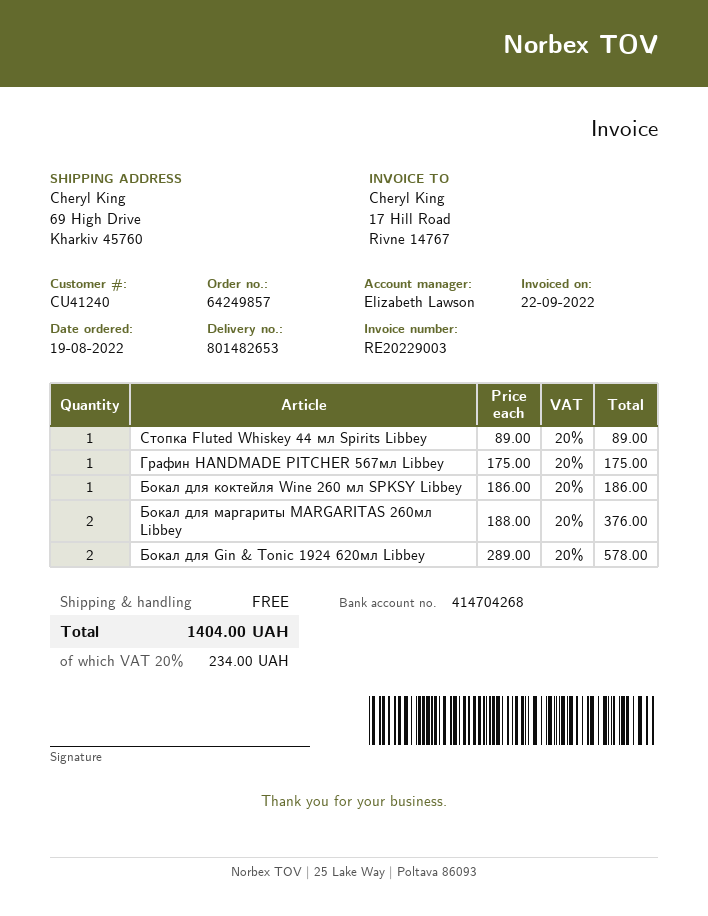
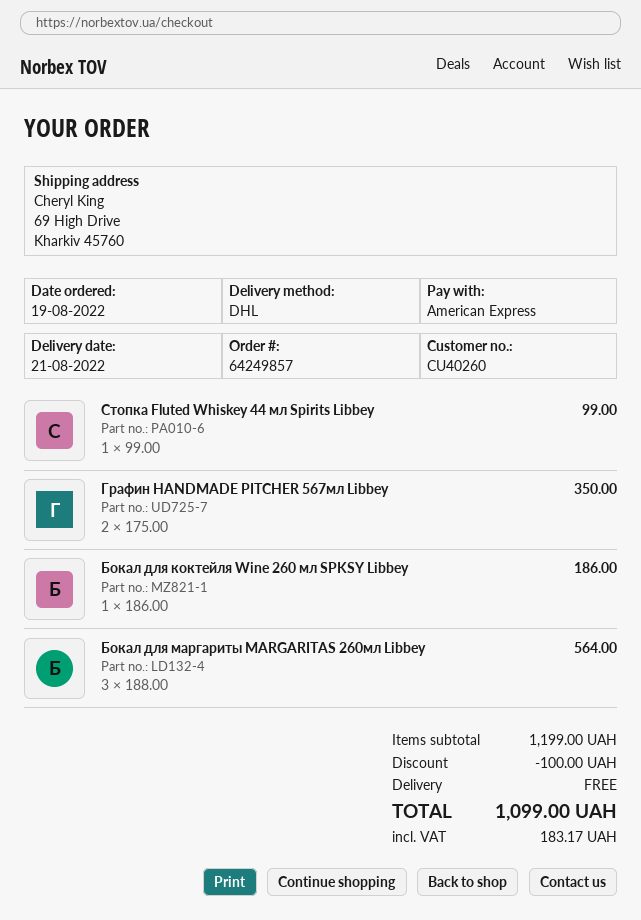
customer number: CU41240 -> CU40260
Стопка Fluted Whiskey 44 мл Spirits Libbey: 1 x 89.00 = 89.00 -> 1 x 99.00 = 99.00
Графин HANDMADE PITCHER 567мл Libbey: 1 x 175.00 = 175.00 -> 2 x 175.00 = 350.00
Бокал для маргариты MARGARITAS 260мл Libbey: 2 x 188.00 = 376.00 -> 3 x 188.00 = 564.00
Бокал для Gin & Tonic 1924 620мл Libbey: 2 x 289.00 = 578.00 -> none
discount: none -> 100.00
tax: 234.00 -> 183.17
total: 1404.00 -> 1099.00

